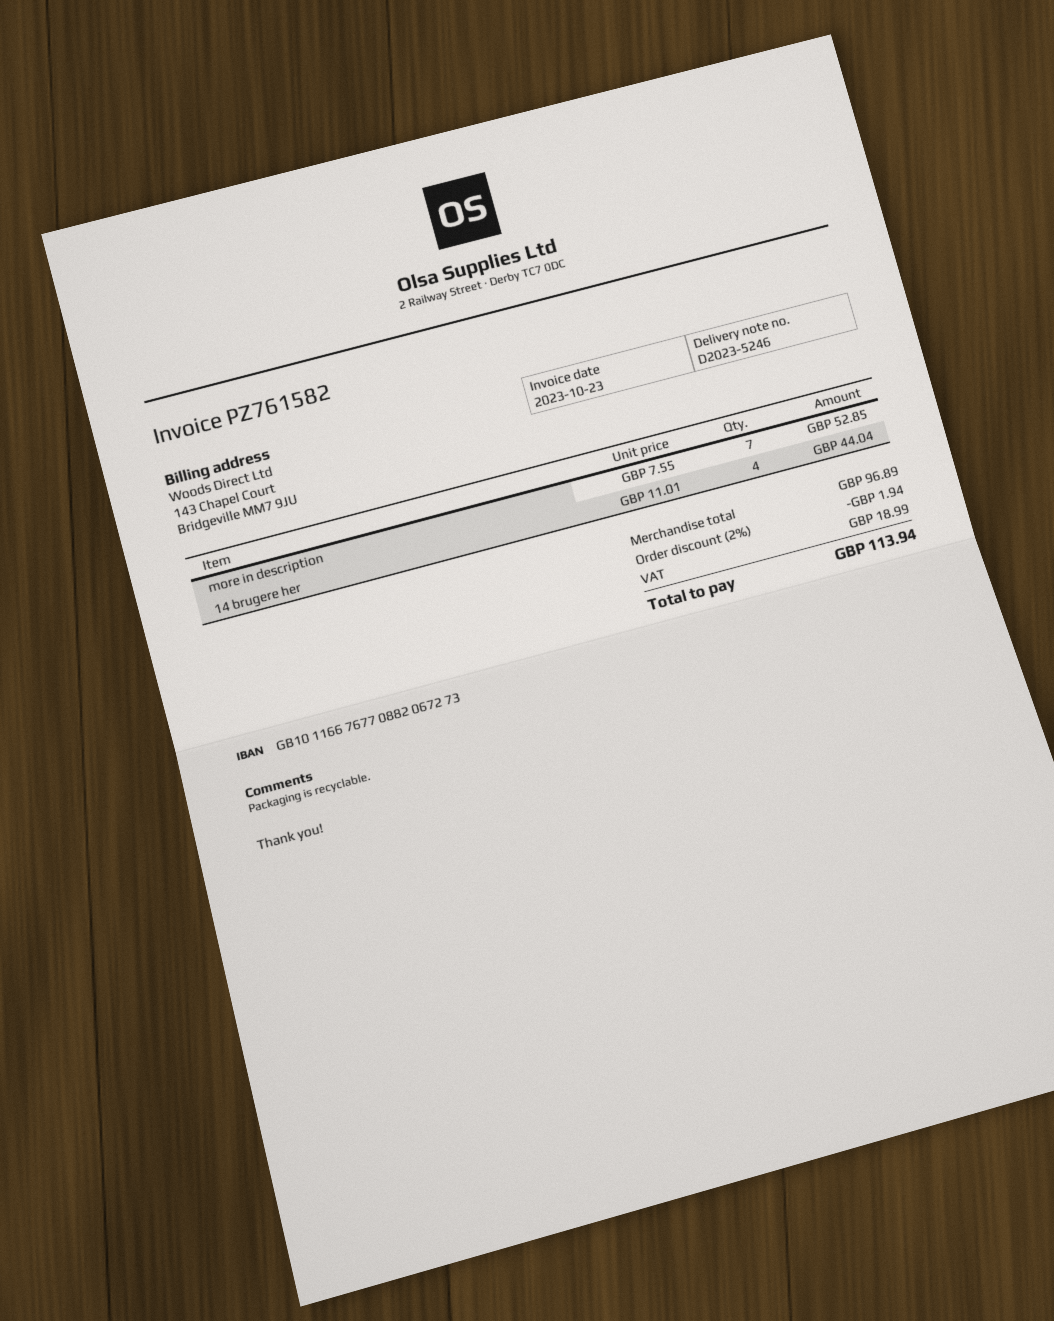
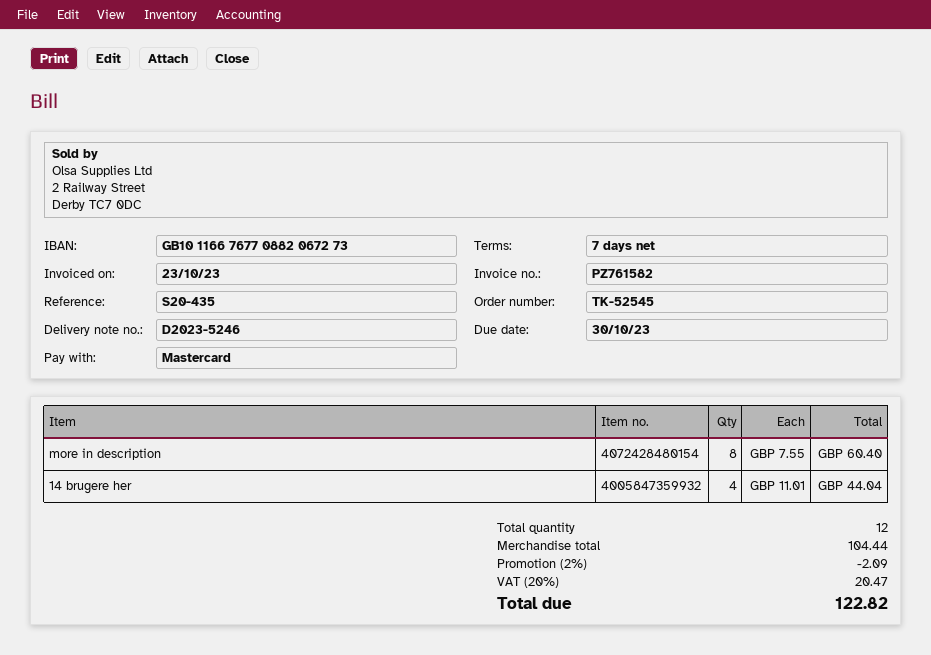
more in description: 7 x 7.55 = 52.85 -> 8 x 7.55 = 60.40
subtotal: 96.89 -> 104.44
discount: 2% = 1.94 -> 2% = 2.09
tax: 18.99 -> 20.47
total: 113.94 -> 122.82

